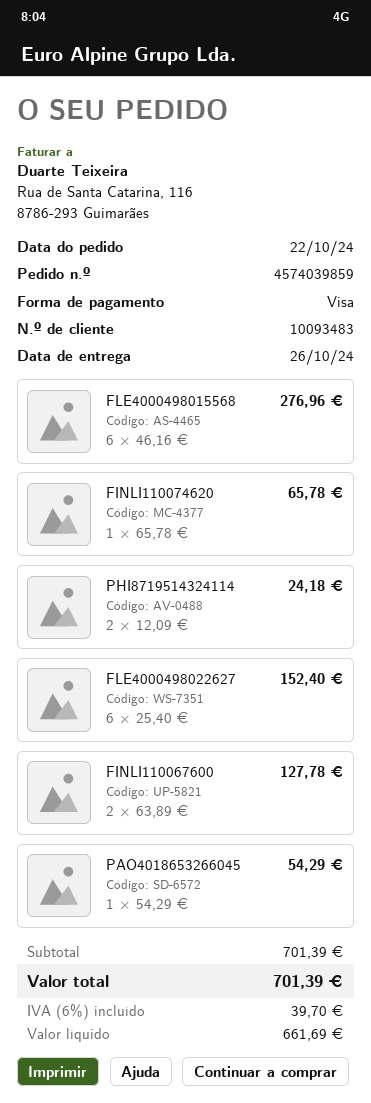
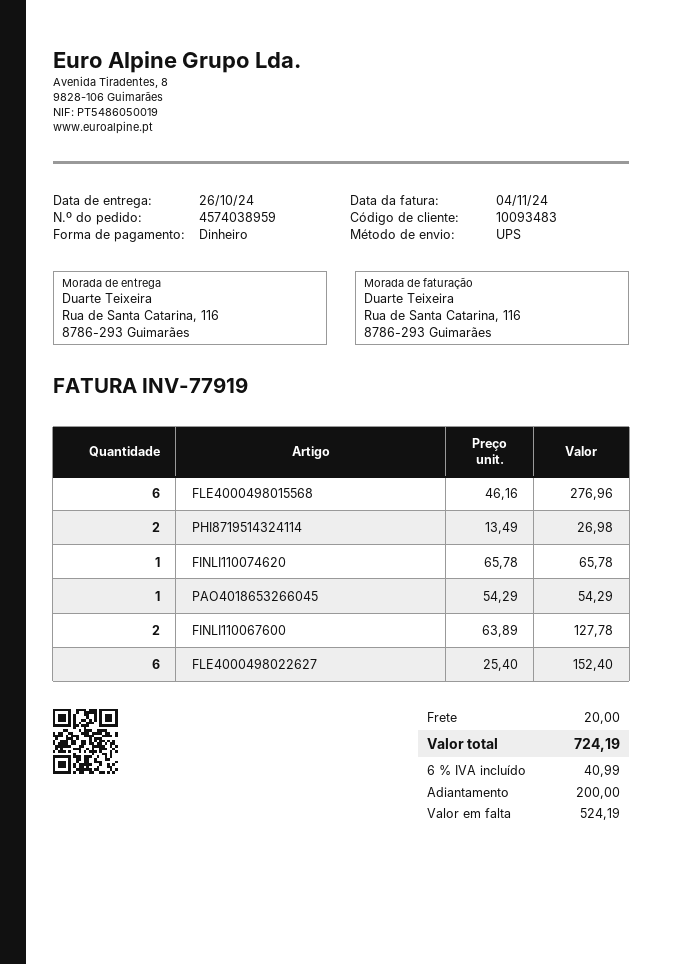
order number: 4574039859 -> 4574038959
payment method: Visa -> cash
PHI8719514324114: 2 x 12.09 = 24.18 -> 2 x 13.49 = 26.98
shipping: none -> 20.00
tax: 6% = 39.70 -> 6% = 40.99
total: 701.39 -> 724.19

